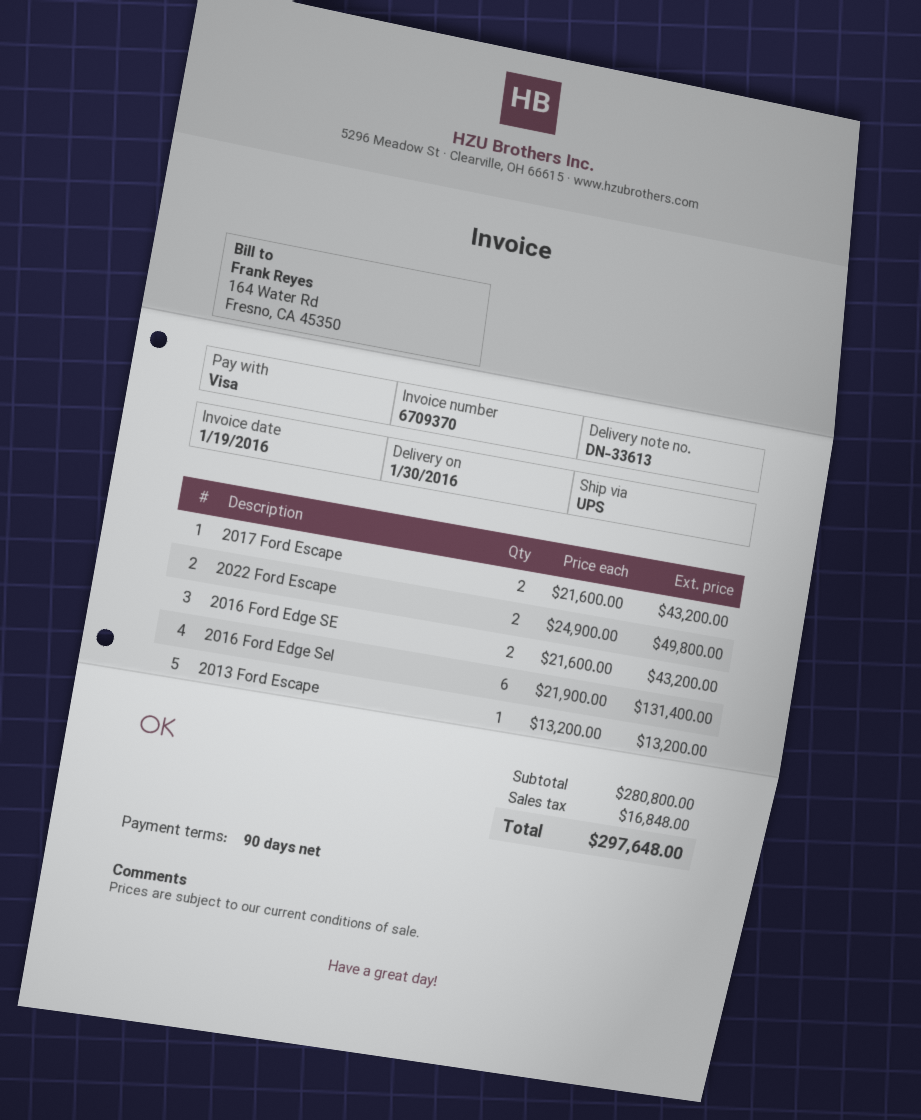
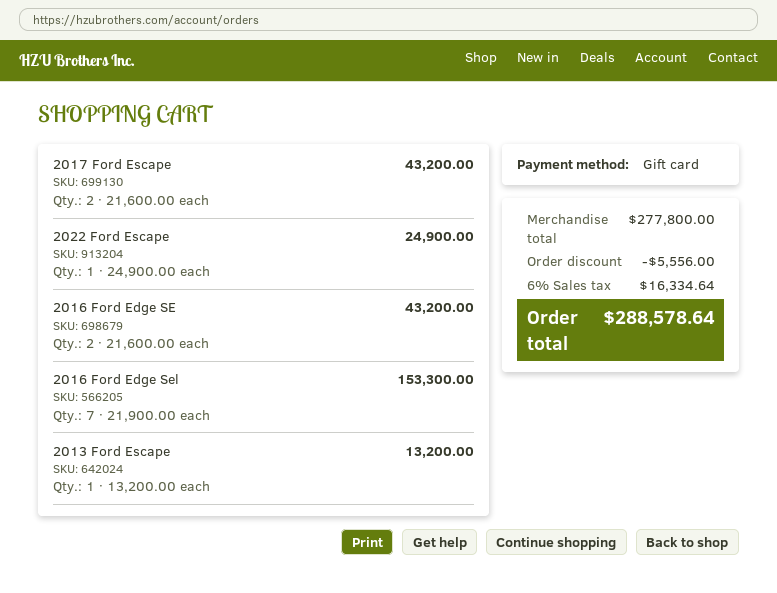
payment method: Visa -> gift card
2022 Ford Escape: 2 x 24900.00 = 49800.00 -> 1 x 24900.00 = 24900.00
2016 Ford Edge Sel: 6 x 21900.00 = 131400.00 -> 7 x 21900.00 = 153300.00
subtotal: 280800.00 -> 277800.00
discount: none -> 5556.00
tax: 16848.00 -> 16334.64
total: 297648.00 -> 288578.64

